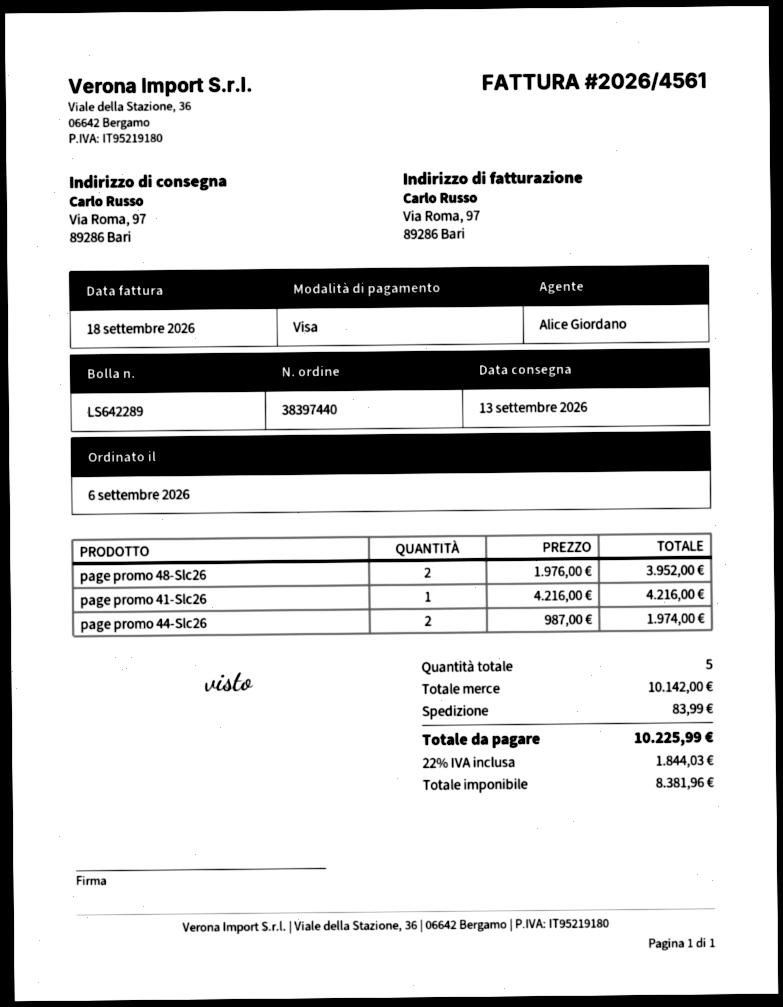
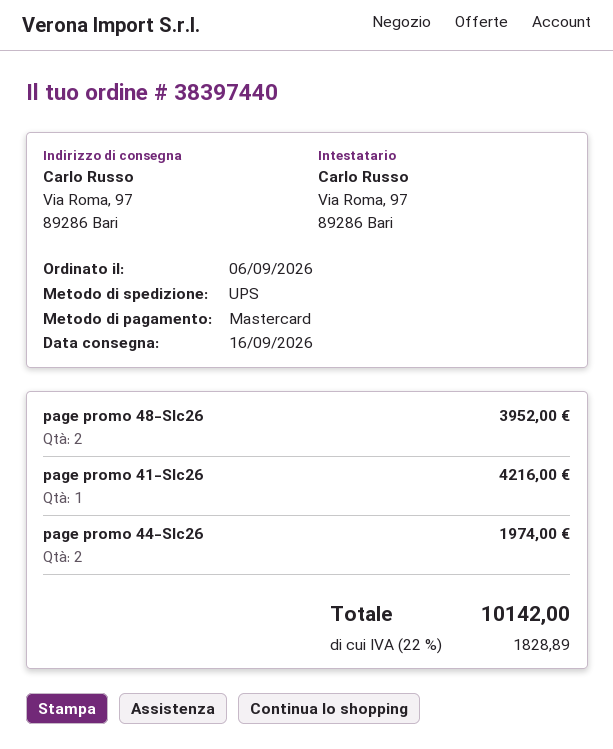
delivery date: 2026-09-13 -> 2026-09-16
payment method: Visa -> Mastercard
shipping: 83.99 -> none
tax: 22% = 1844.03 -> 22% = 1828.89
total: 10225.99 -> 10142.00

